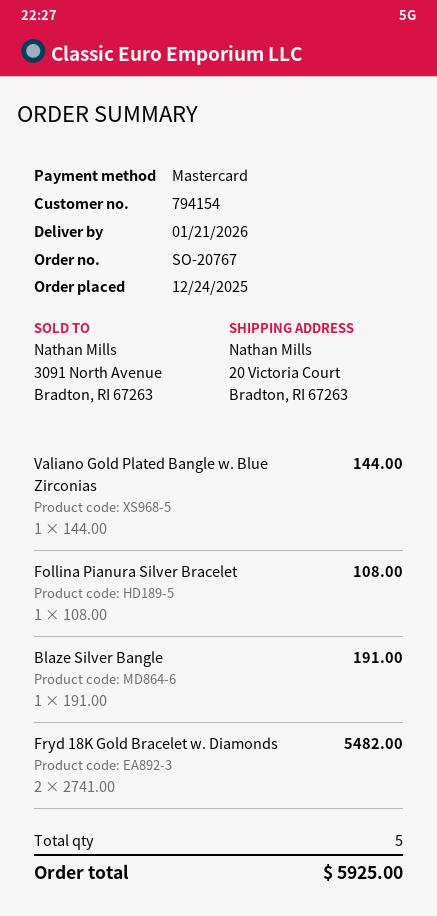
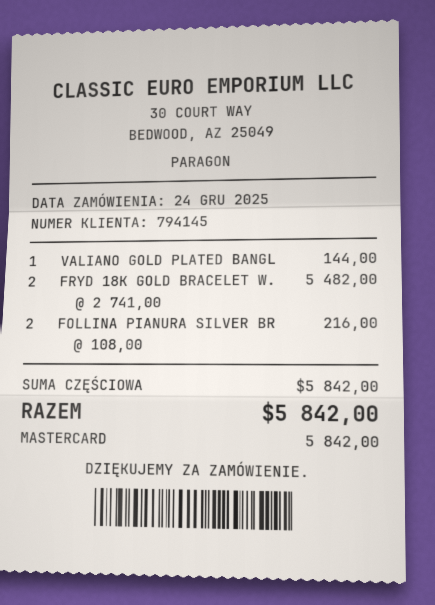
customer number: 794154 -> 794145
Follina Pianura Silver Bracelet: 1 x 108.00 = 108.00 -> 2 x 108.00 = 216.00
Blaze Silver Bangle: 1 x 191.00 = 191.00 -> none
total: 5925.00 -> 5842.00

